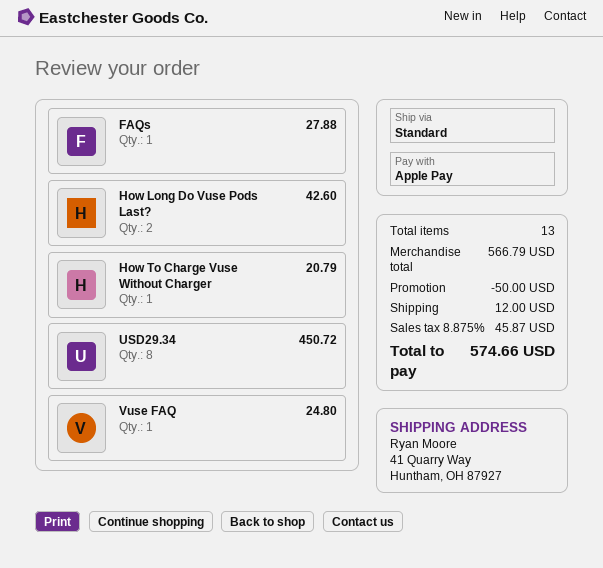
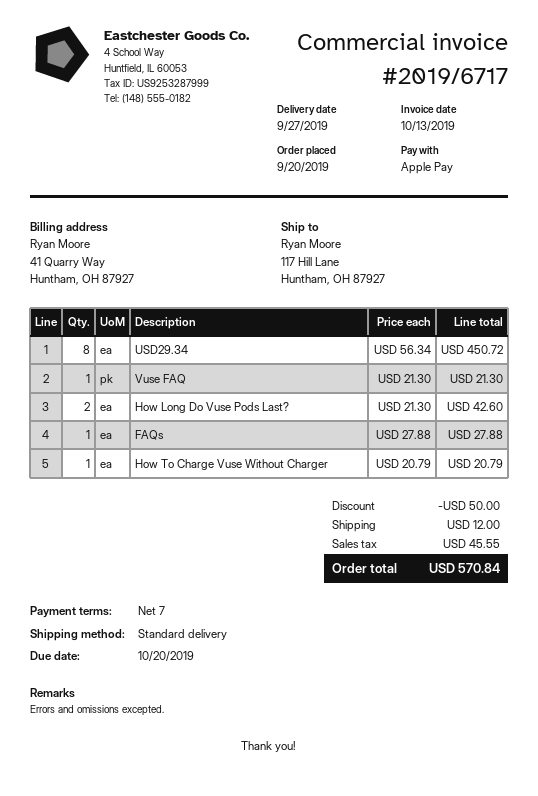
ship to: 41 Quarry Way, Huntham, OH 87927 -> 117 Hill Lane, Huntham, OH 87927
Vuse FAQ: 1 for 24.80 -> 1 for 21.30
tax: 45.87 -> 45.55
total: 574.66 -> 570.84

